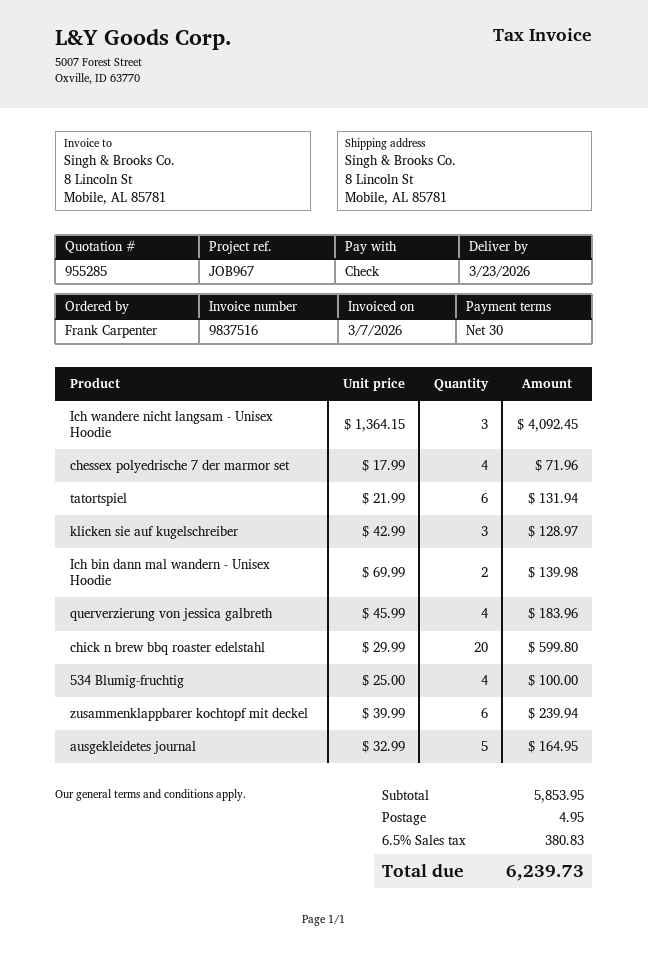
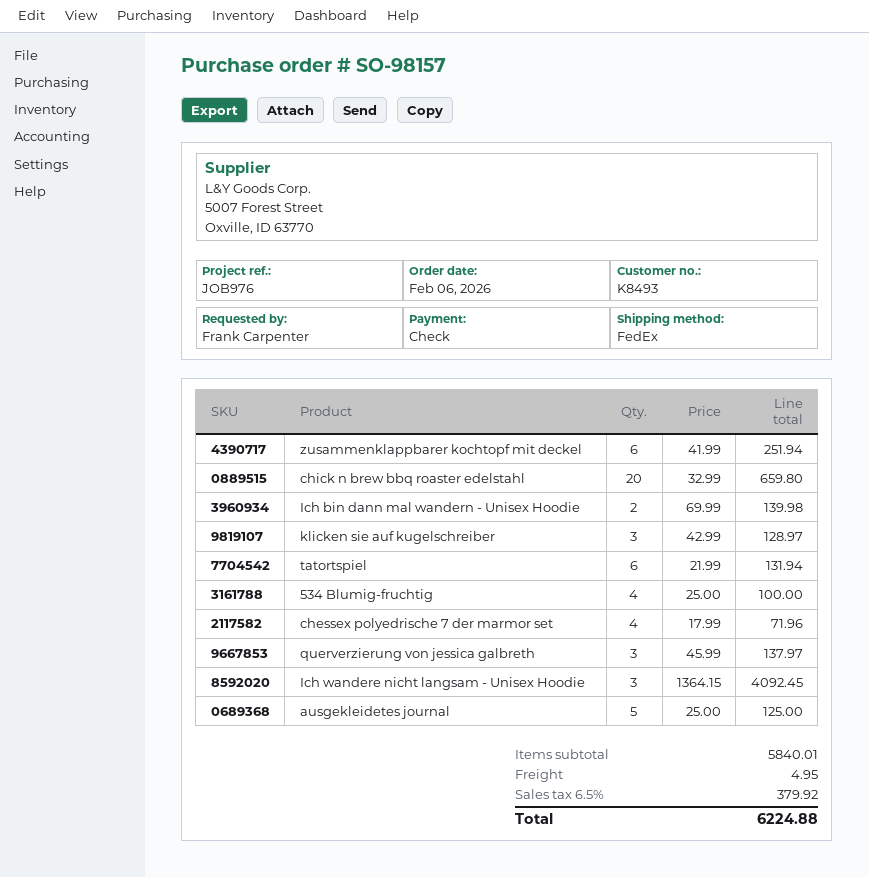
reference: JOB967 -> JOB976
querverzierung von jessica galbreth: 4 x 45.99 = 183.96 -> 3 x 45.99 = 137.97
chick n brew bbq roaster edelstahl: 20 x 29.99 = 599.80 -> 20 x 32.99 = 659.80
zusammenklappbarer kochtopf mit deckel: 6 x 39.99 = 239.94 -> 6 x 41.99 = 251.94
ausgekleidetes journal: 5 x 32.99 = 164.95 -> 5 x 25.00 = 125.00
subtotal: 5853.95 -> 5840.01
tax: 6.5% = 380.83 -> 6.5% = 379.92
total: 6239.73 -> 6224.88

